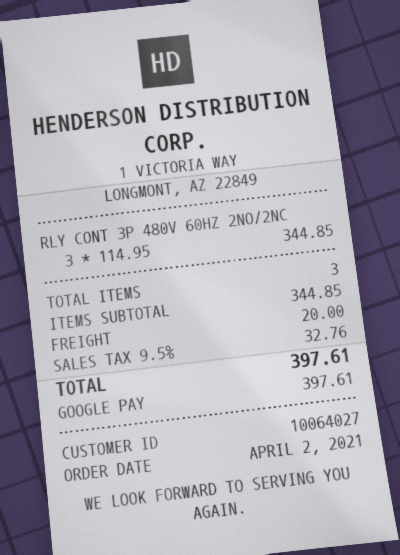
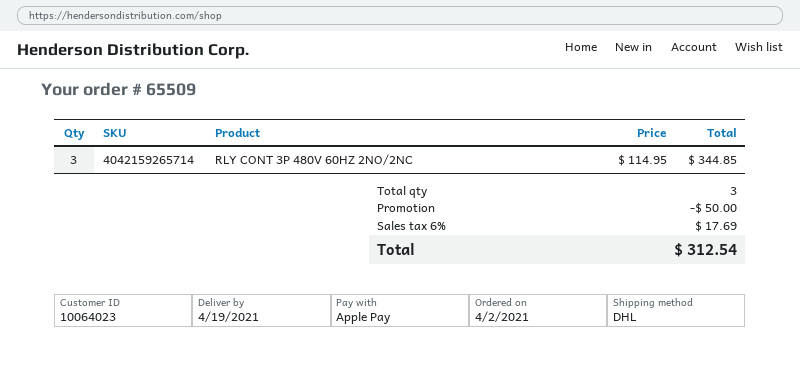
customer number: 10064027 -> 10064023
payment method: Google Pay -> Apple Pay
discount: none -> 50.00
shipping: 20.00 -> none
tax: 9.5% = 32.76 -> 6% = 17.69
total: 397.61 -> 312.54

